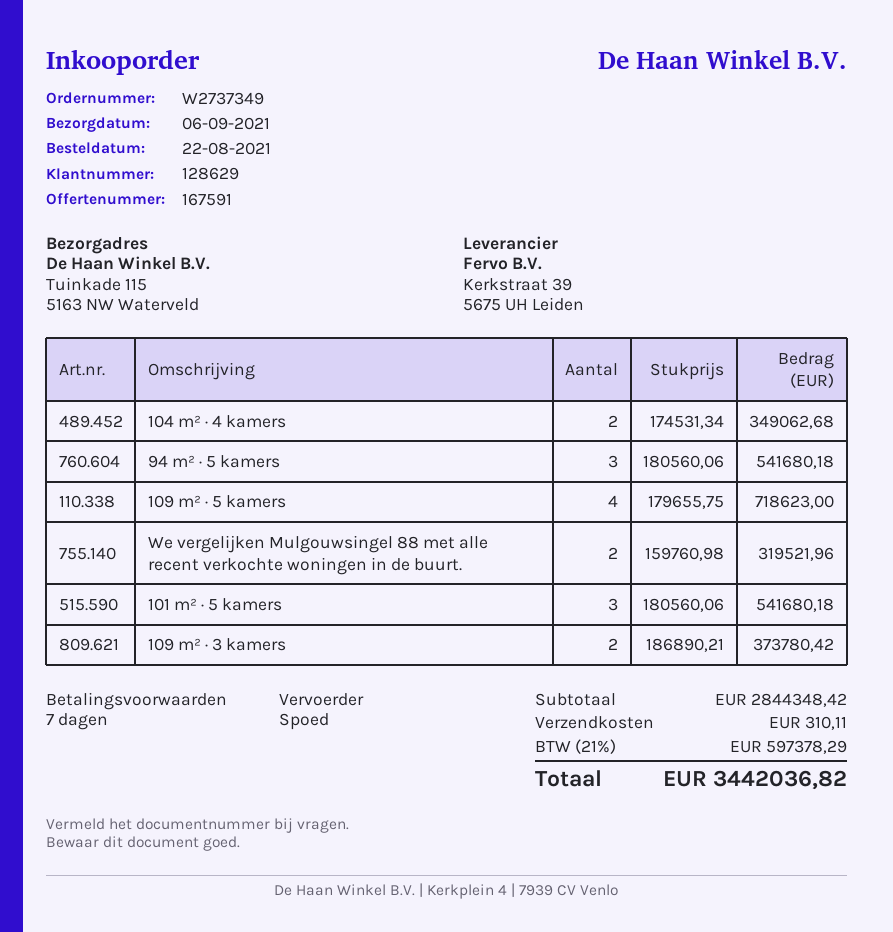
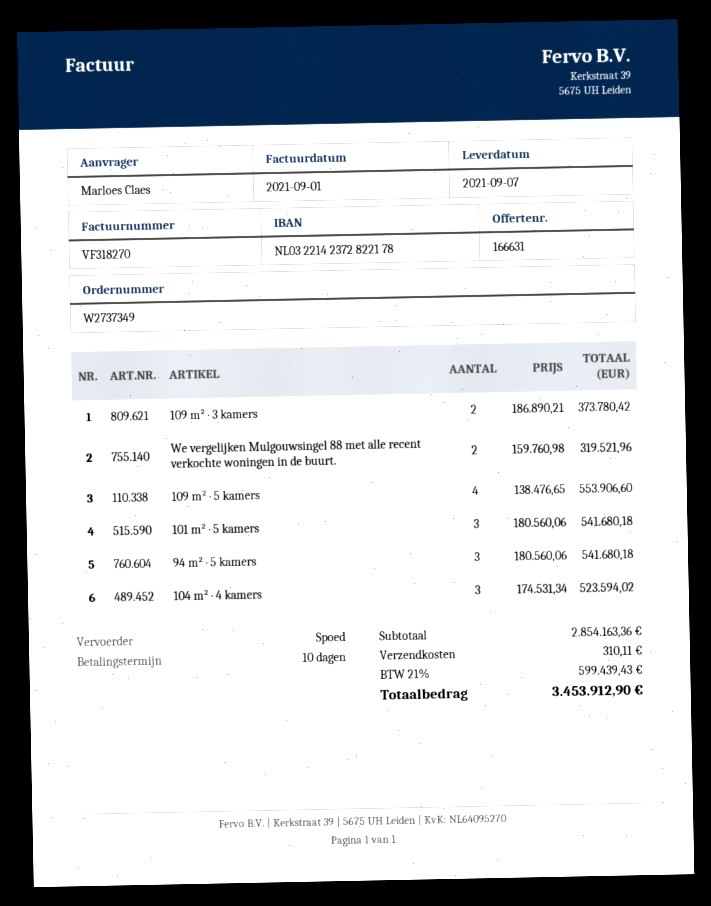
quote number: 167591 -> 166631
delivery date: 2021-09-06 -> 2021-09-07
payment terms: 7 days -> 10 days
104 m² · 4 kamers: 2 x 174531.34 = 349062.68 -> 3 x 174531.34 = 523594.02
109 m² · 5 kamers: 4 x 179655.75 = 718623.00 -> 4 x 138476.65 = 553906.60
subtotal: 2844348.42 -> 2854163.36
tax: 21% = 597378.29 -> 21% = 599439.43
total: 3442036.82 -> 3453912.90

